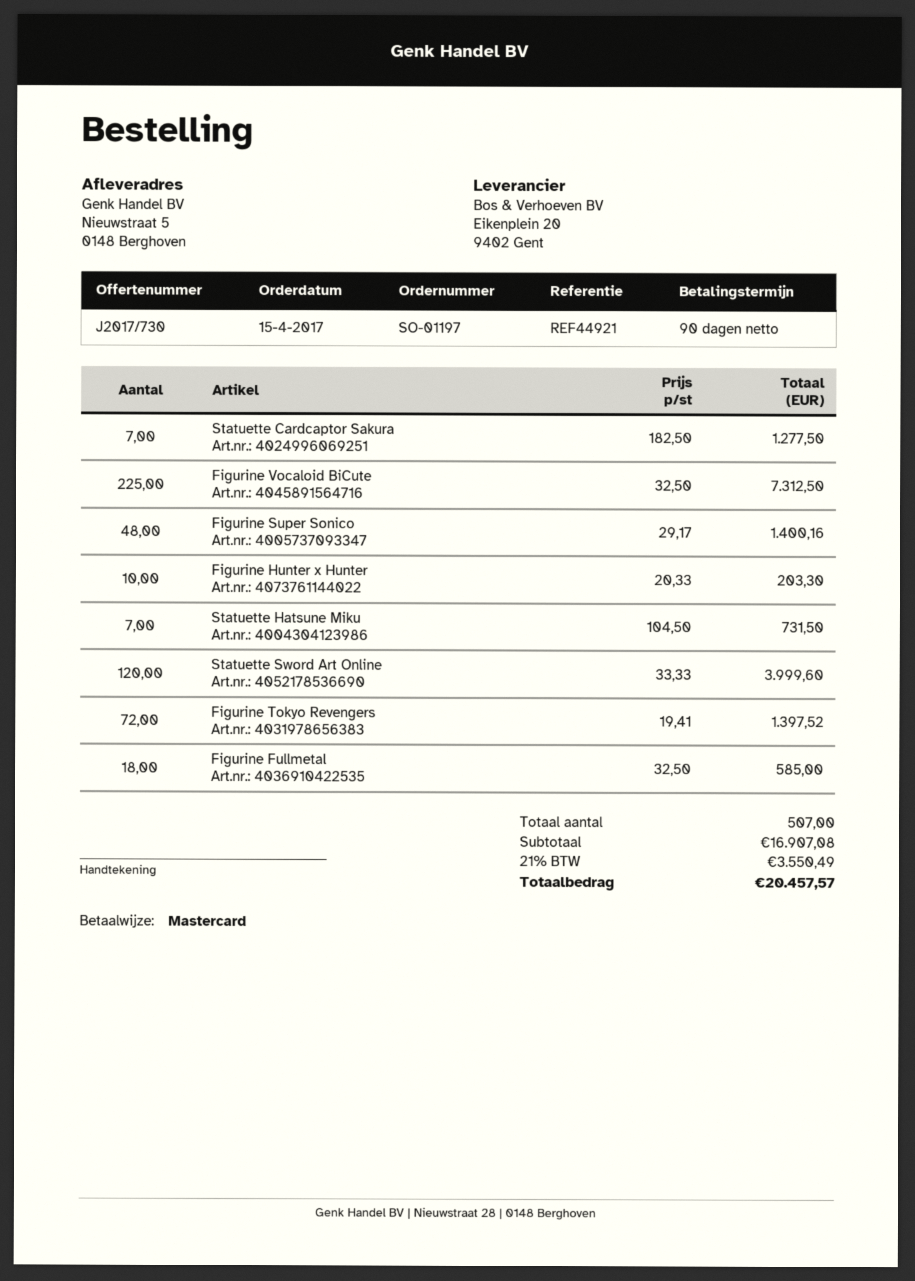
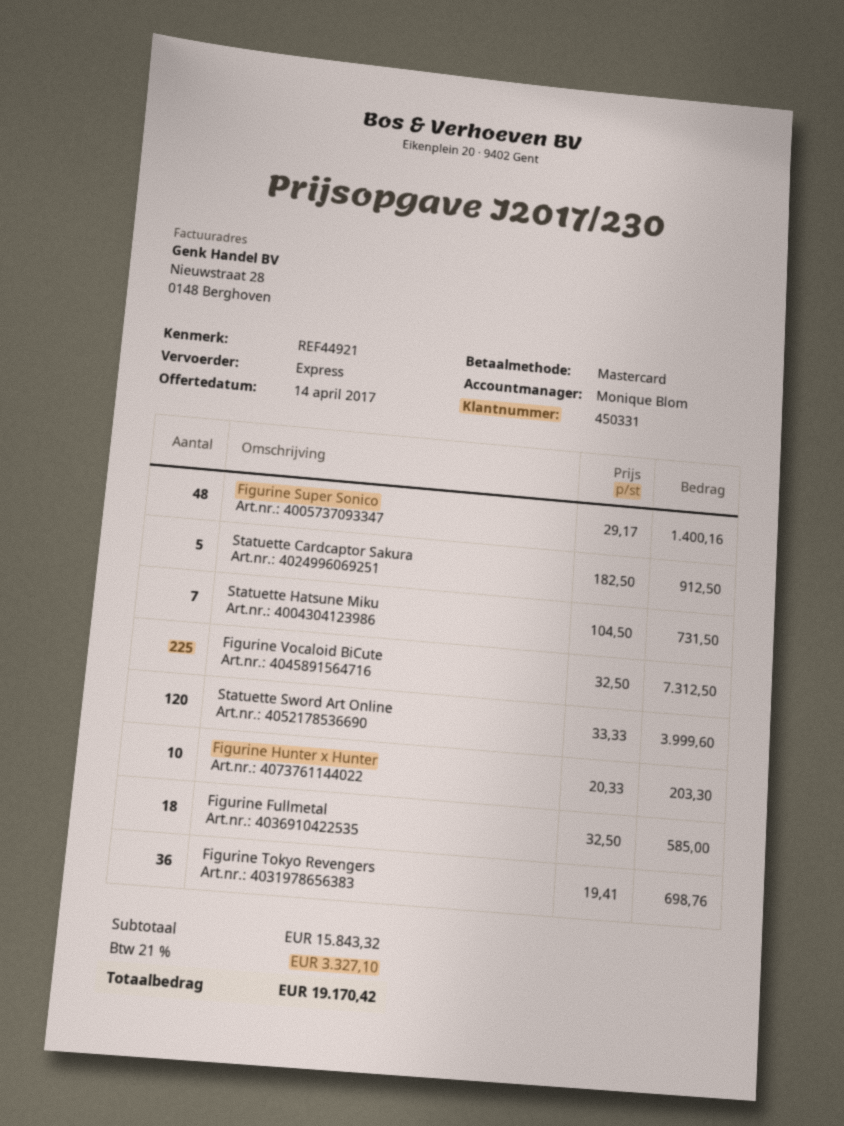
quote number: J2017/730 -> J2017/230
Statuette Cardcaptor Sakura: 7 x 182.50 = 1277.50 -> 5 x 182.50 = 912.50
Figurine Tokyo Revengers: 72 x 19.41 = 1397.52 -> 36 x 19.41 = 698.76
subtotal: 16907.08 -> 15843.32
tax: 21% = 3550.49 -> 21% = 3327.10
total: 20457.57 -> 19170.42

